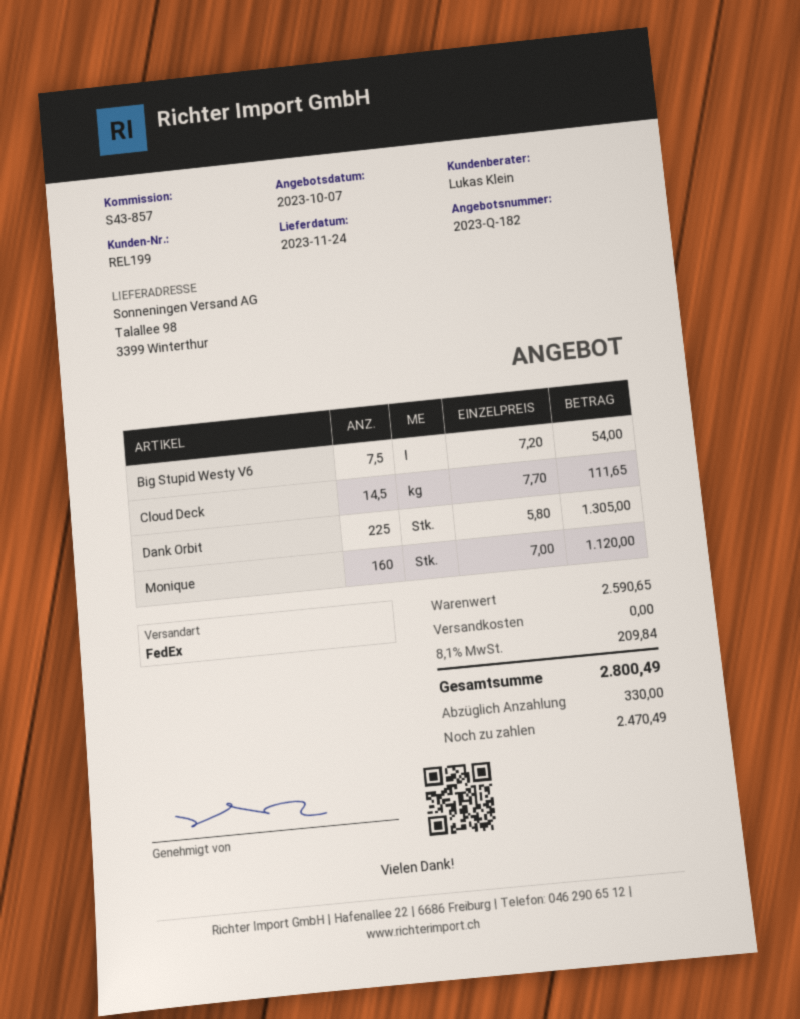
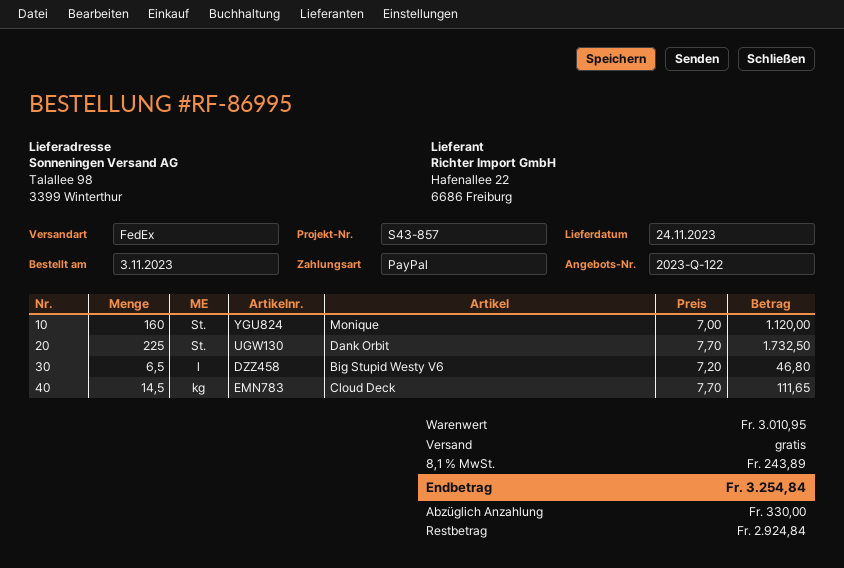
quote number: 2023-Q-182 -> 2023-Q-122
Big Stupid Westy V6: 7.5 x 7.20 = 54.00 -> 6.5 x 7.20 = 46.80
Dank Orbit: 225 x 5.80 = 1305.00 -> 225 x 7.70 = 1732.50
subtotal: 2590.65 -> 3010.95
tax: 8.1% = 209.84 -> 8.1% = 243.89
total: 2800.49 -> 3254.84
balance: 2470.49 -> 2924.84

